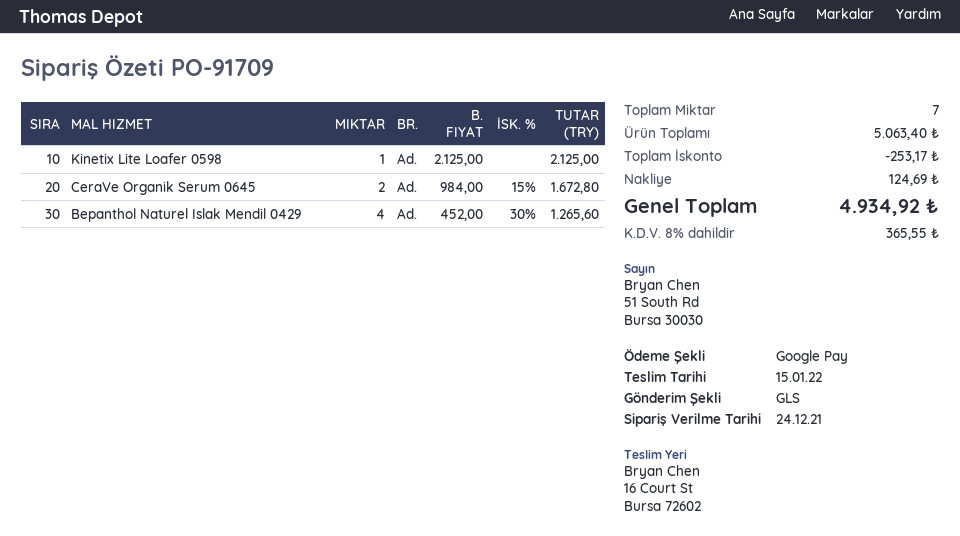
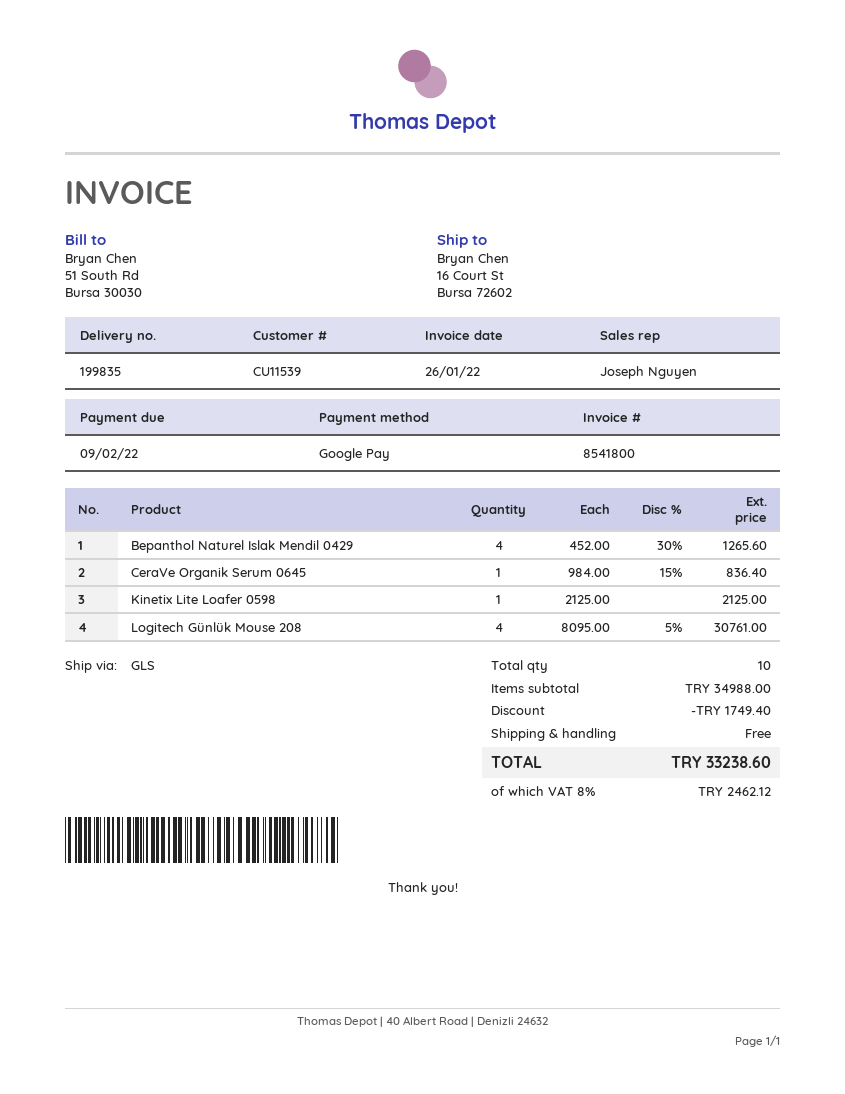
CeraVe Organik Serum 0645: 2 x 984.00 - 15% = 1672.80 -> 1 x 984.00 - 15% = 836.40
Logitech Günlük Mouse 208: none -> 4 x 8095.00 - 5% = 30761.00
total quantity: 7 -> 10
subtotal: 5063.40 -> 34988.00
discount: 253.17 -> 1749.40
shipping: 124.69 -> 0.00
tax: 8% = 365.55 -> 8% = 2462.12
total: 4934.92 -> 33238.60

